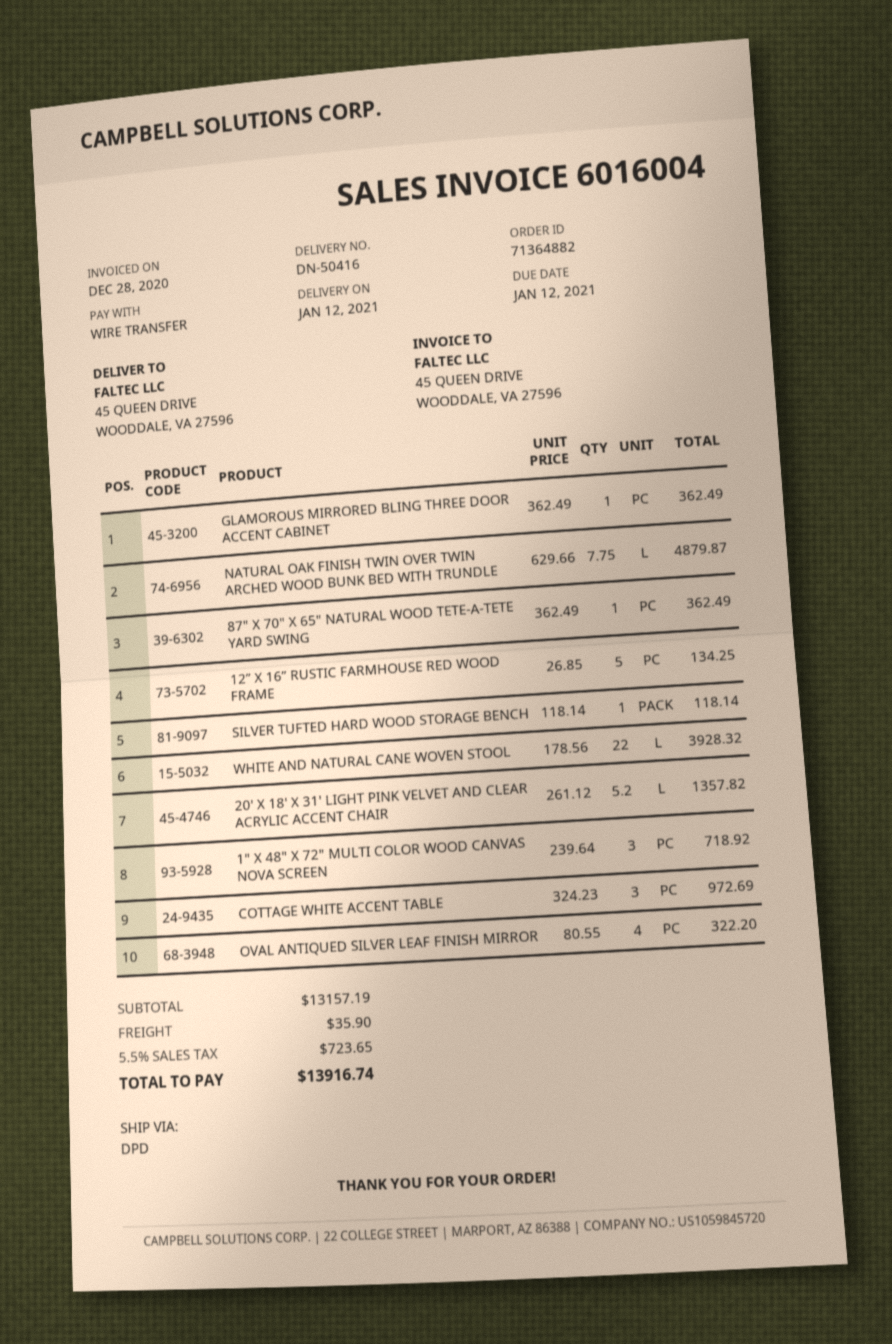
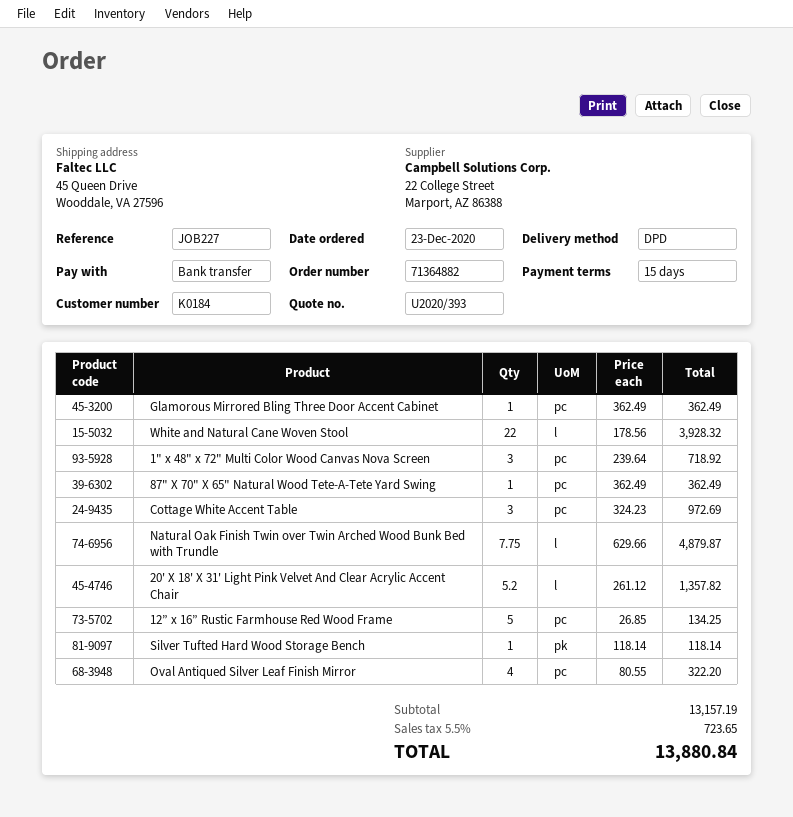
shipping: 35.90 -> none
total: 13916.74 -> 13880.84

